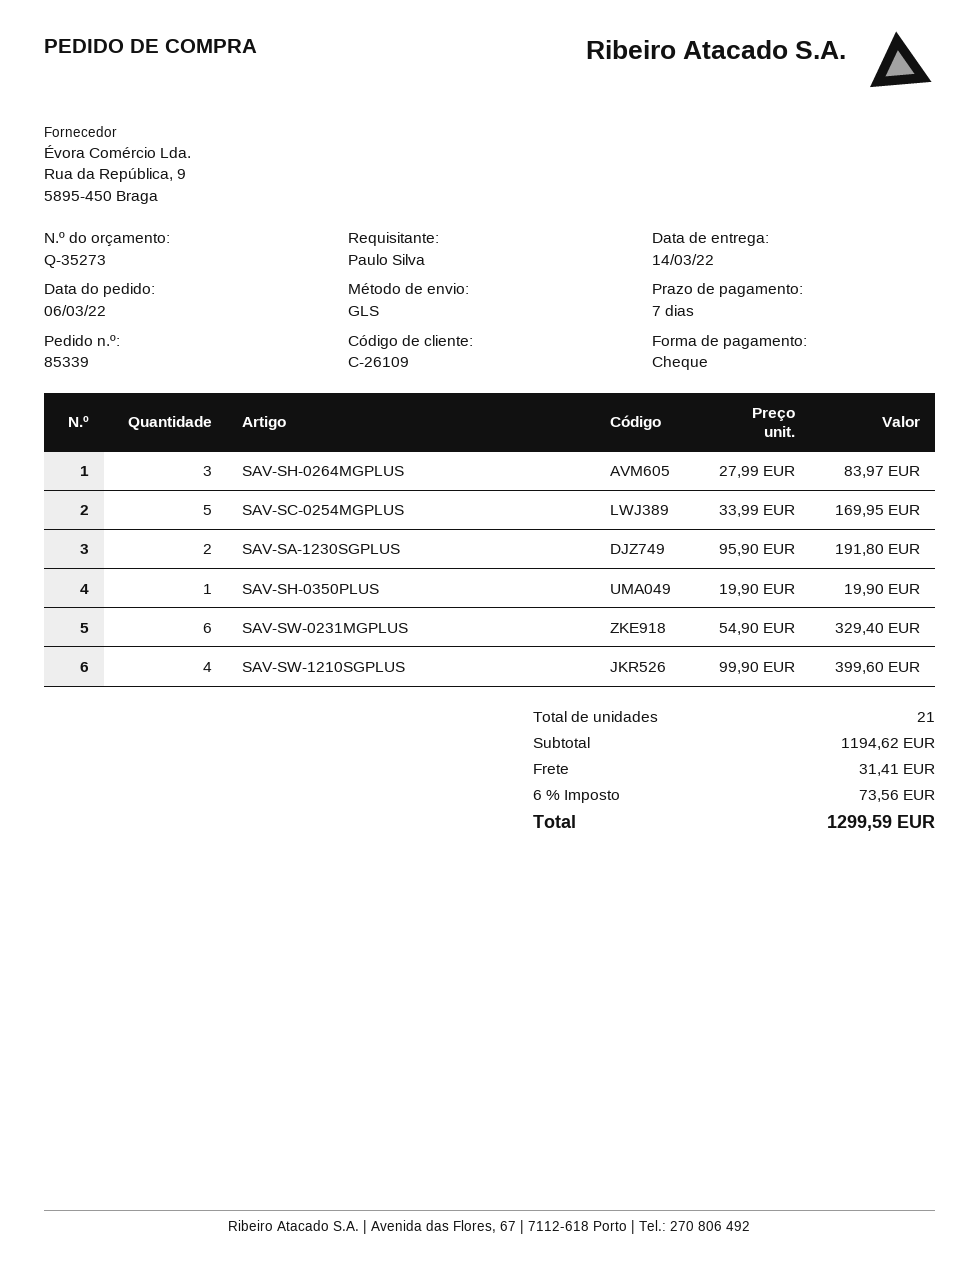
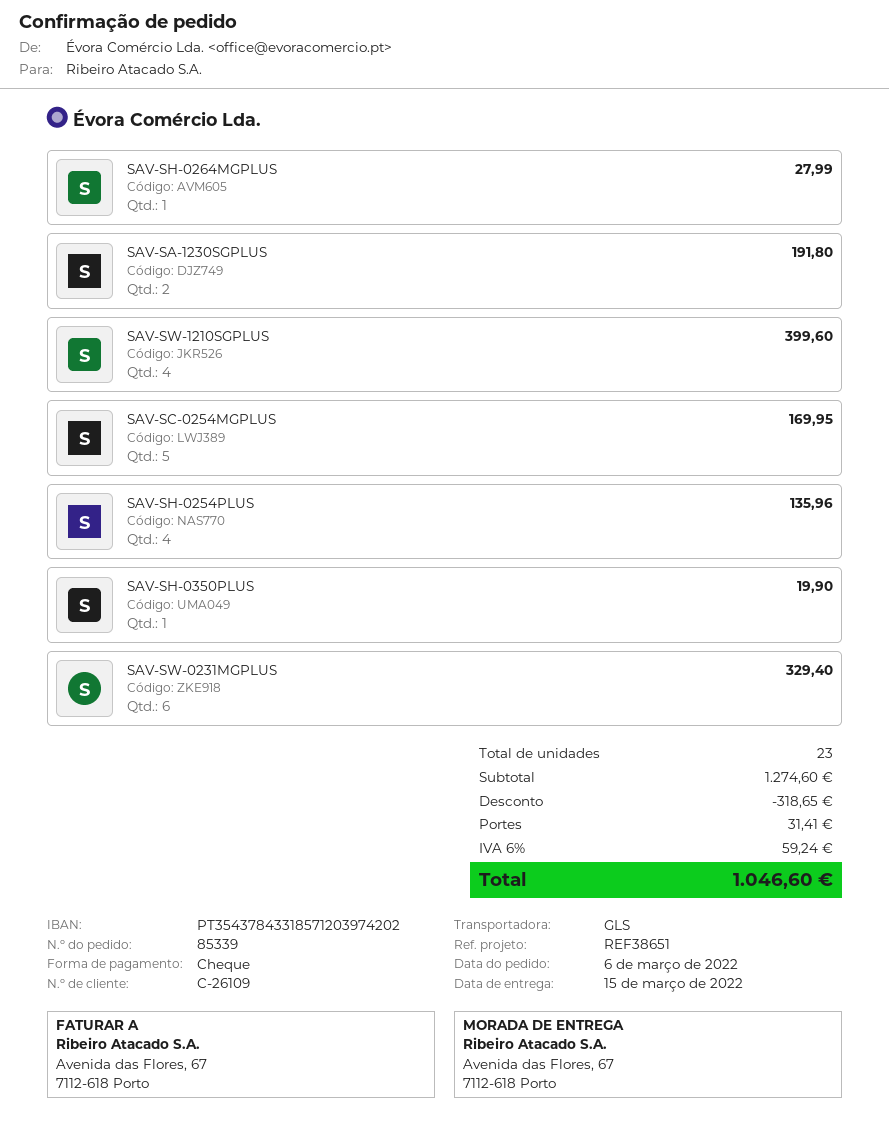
delivery date: 2022-03-14 -> 2022-03-15
SAV-SH-0264MGPLUS: 3 for 83.97 -> 1 for 27.99
SAV-SH-0254PLUS: none -> 4 for 135.96
total quantity: 21 -> 23
subtotal: 1194.62 -> 1274.60
discount: none -> 318.65
tax: 6% = 73.56 -> 6% = 59.24
total: 1299.59 -> 1046.60

